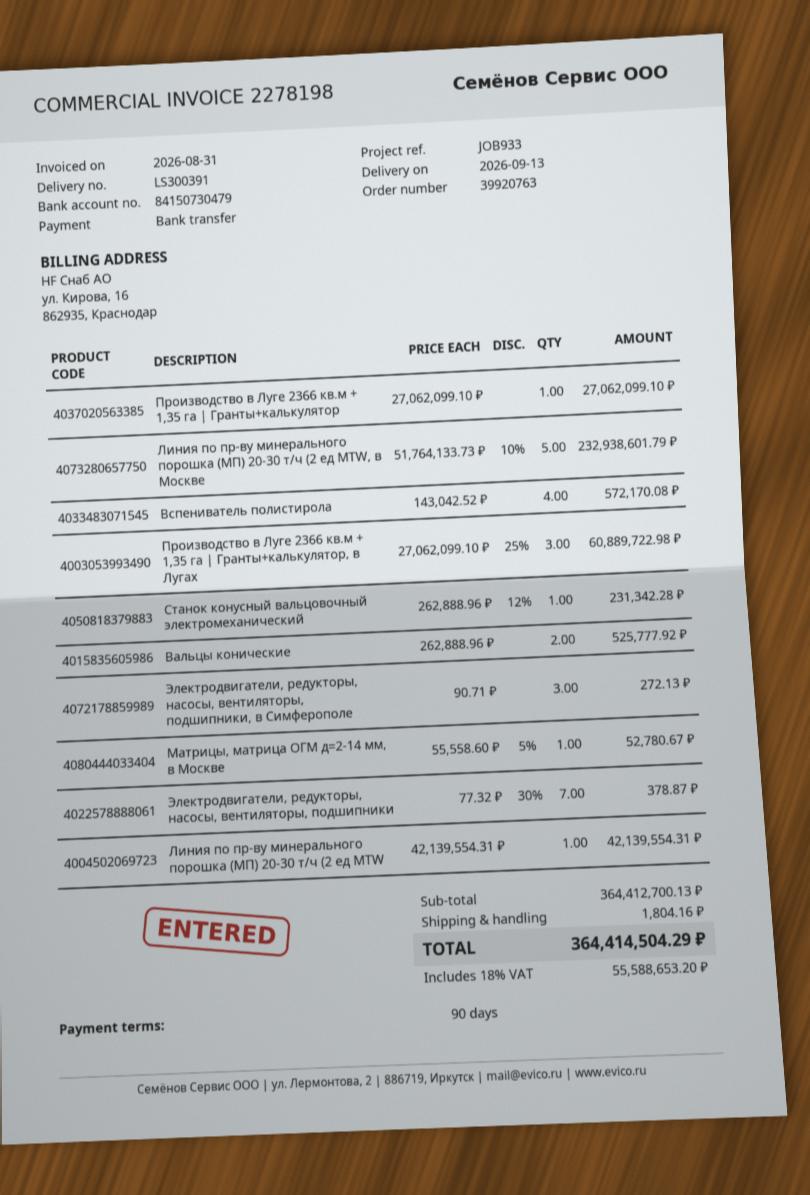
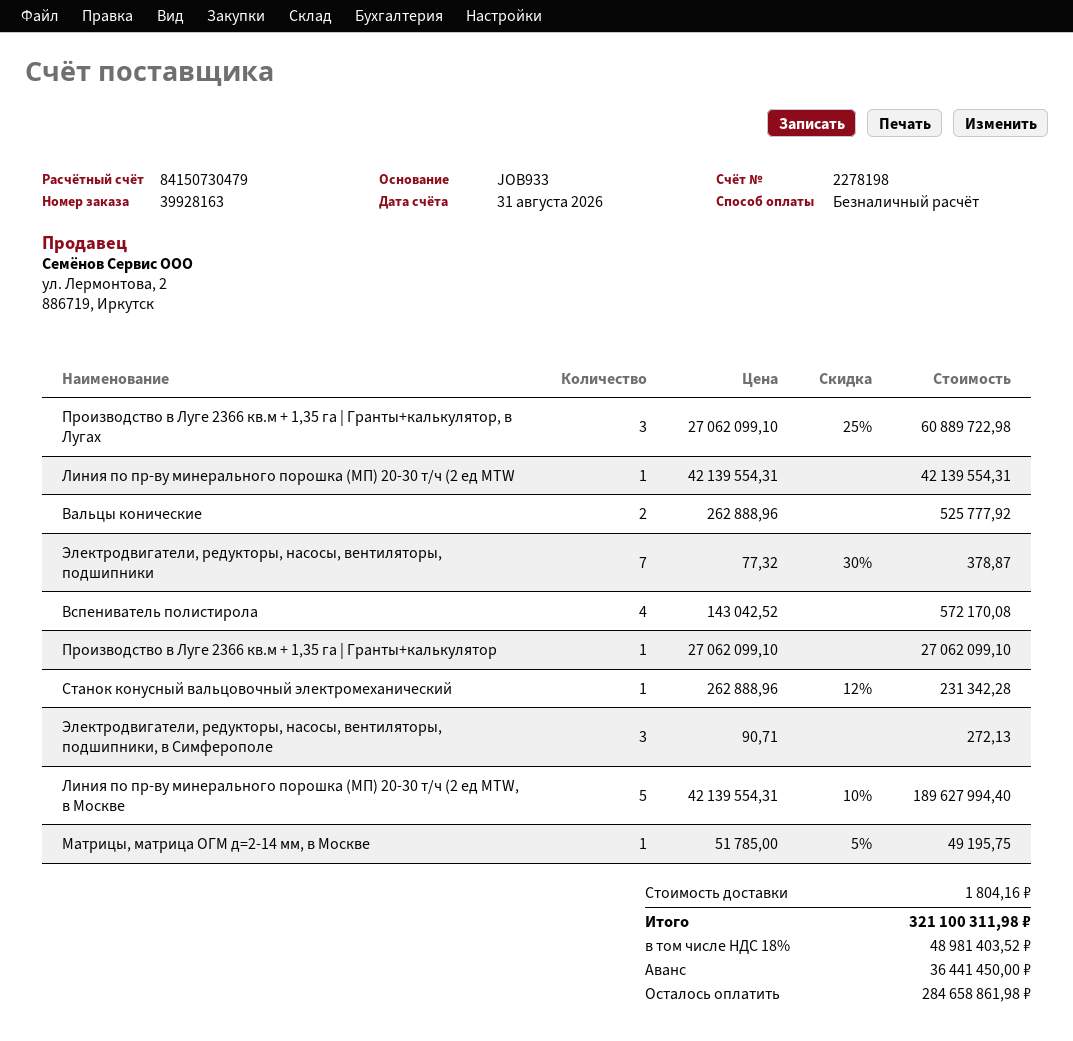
order number: 39920763 -> 39928163
Линия по пр-ву минерального порошка (МП) 20-30 т/ч (2 ед MTW, в Москве: 5 x 51764133.73 - 10% = 232938601.79 -> 5 x 42139554.31 - 10% = 189627994.40
Матрицы, матрица ОГМ д=2-14 мм, в Москве: 1 x 55558.60 - 5% = 52780.67 -> 1 x 51785.00 - 5% = 49195.75
tax: 18% = 55588653.20 -> 18% = 48981403.52
total: 364414504.29 -> 321100311.98

